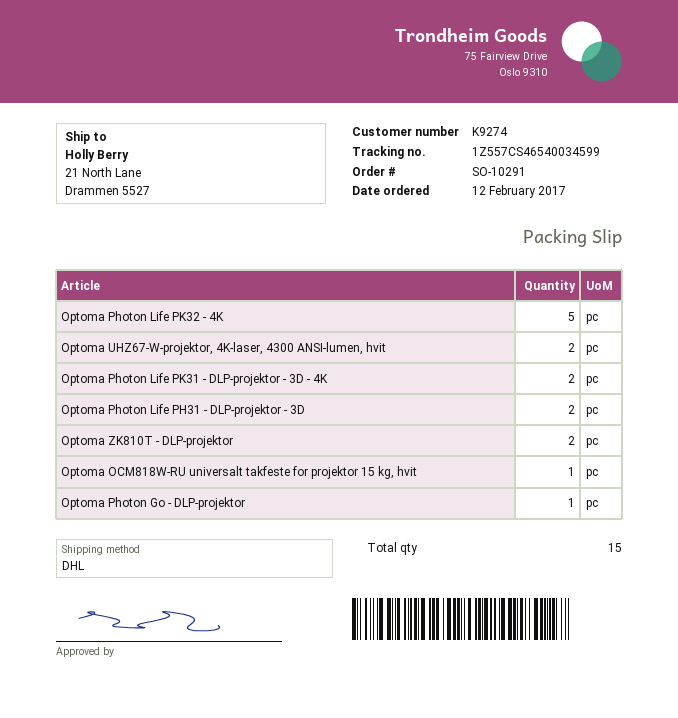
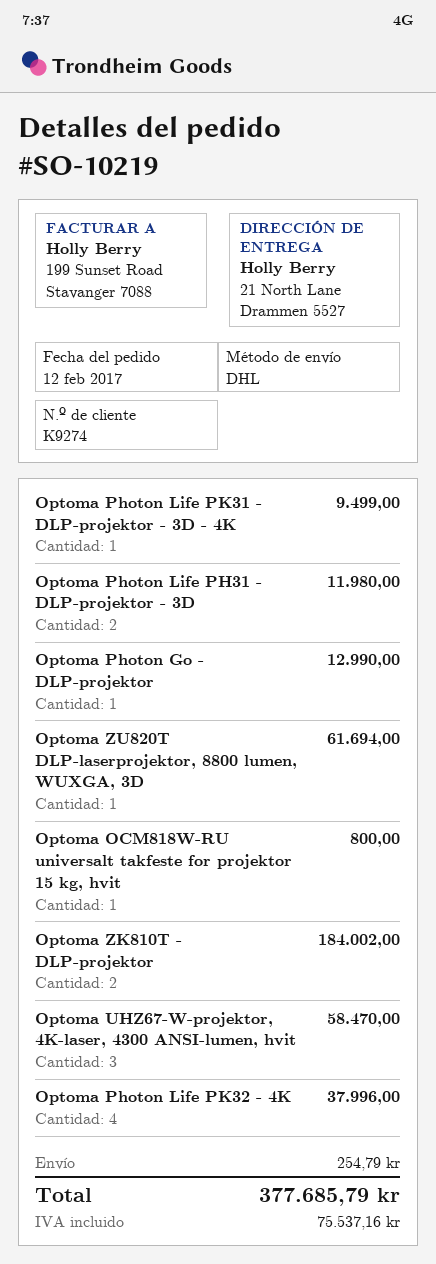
order number: SO-10291 -> SO-10219
Optoma Photon Life PK32 - 4K: 5 -> 4
Optoma UHZ67-W-projektor, 4K-laser, 4300 ANSI-lumen, hvit: 2 -> 3
Optoma Photon Life PK31 - DLP-projektor - 3D - 4K: 2 -> 1
Optoma ZU820T DLP-laserprojektor, 8800 lumen, WUXGA, 3D: none -> 1

